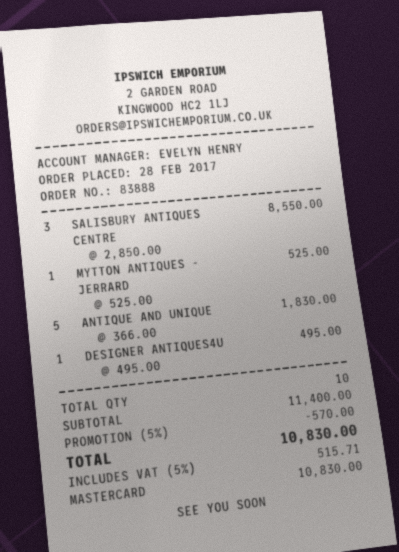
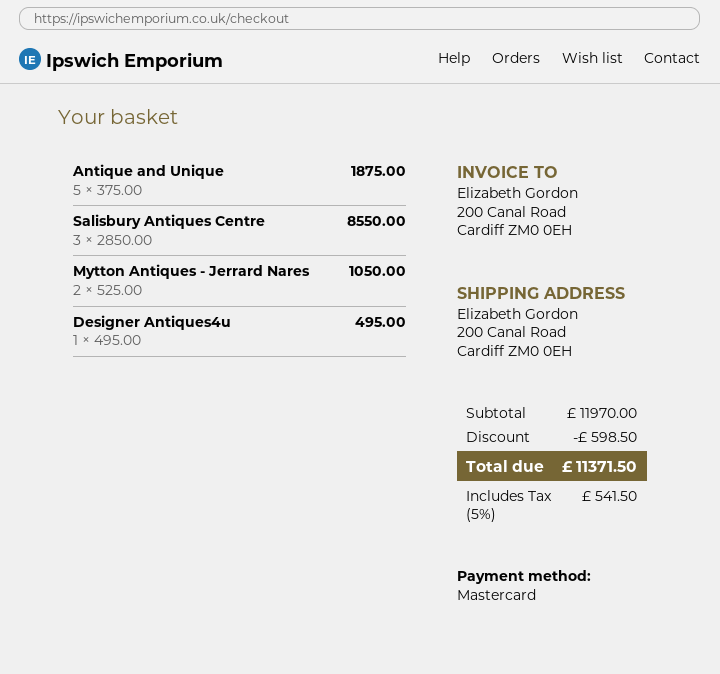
MYTTON ANTIQUES - JERRARD: 1 x 525.00 = 525.00 -> 2 x 525.00 = 1050.00
ANTIQUE AND UNIQUE: 5 x 366.00 = 1830.00 -> 5 x 375.00 = 1875.00
subtotal: 11400.00 -> 11970.00
discount: 570.00 -> 598.50
tax: 5% = 515.71 -> 5% = 541.50
total: 10830.00 -> 11371.50

